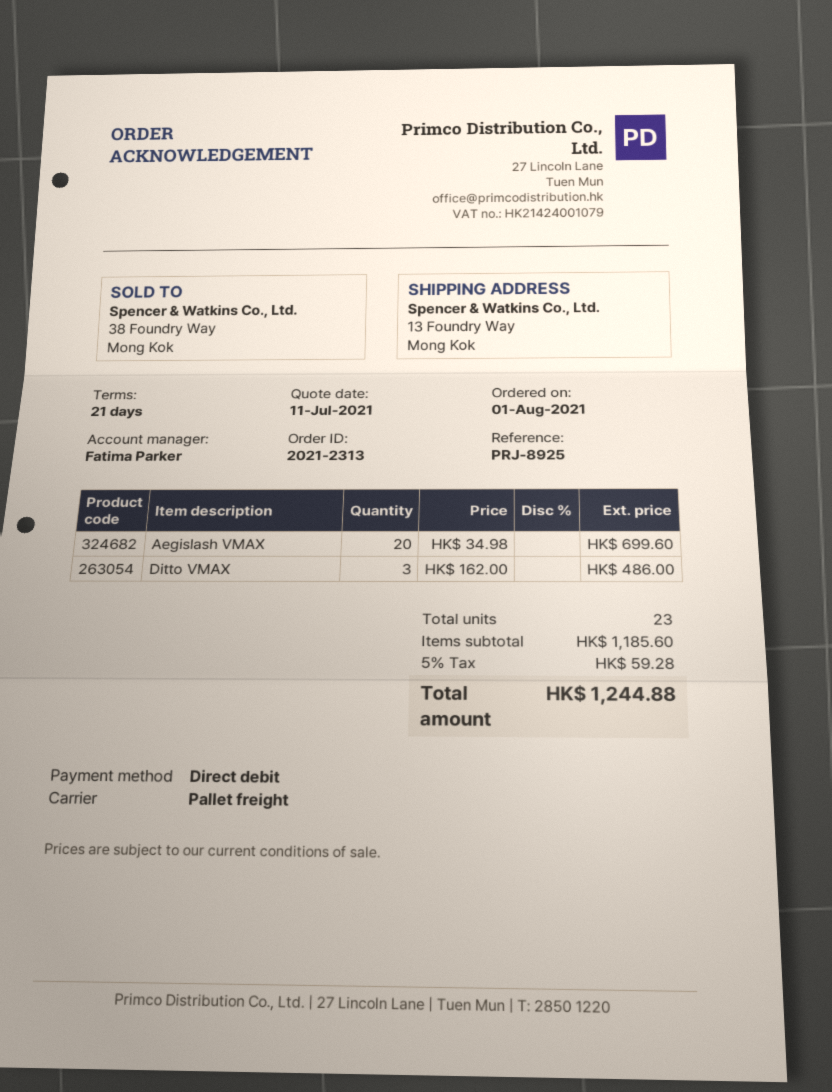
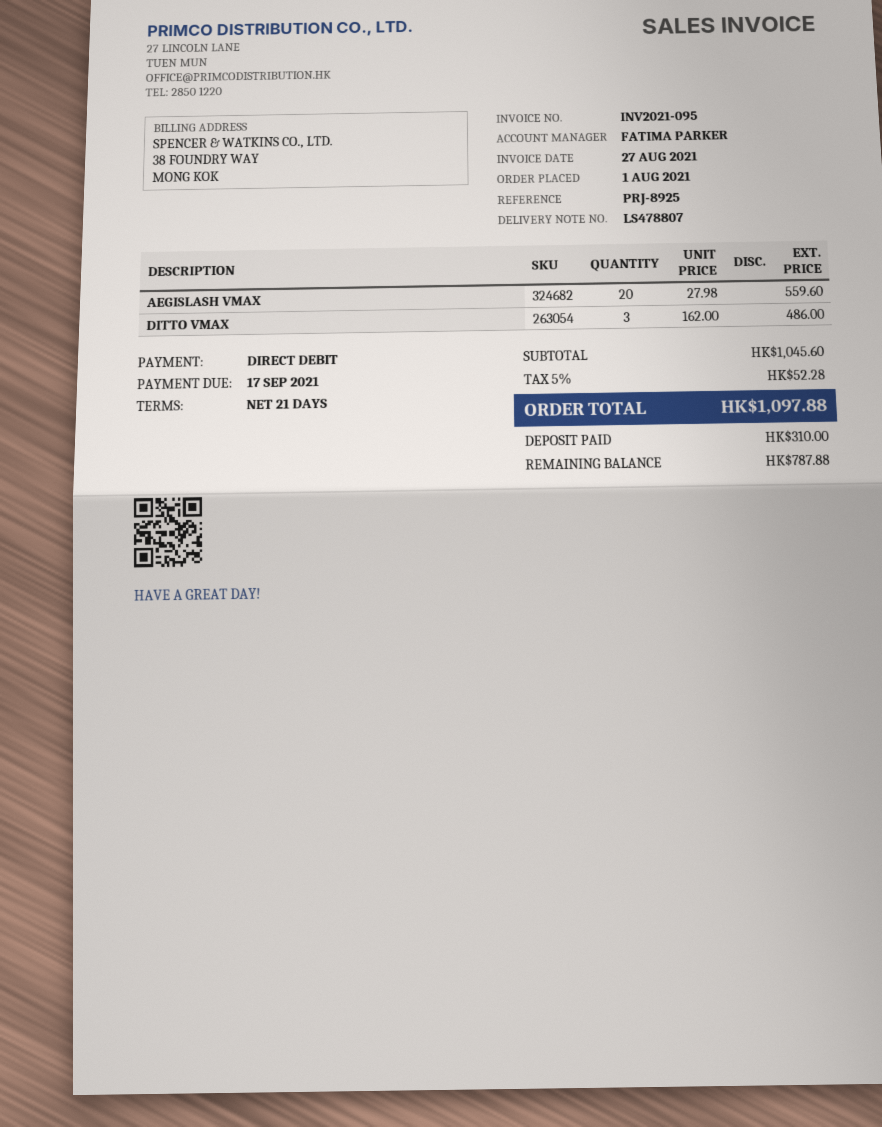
Aegislash VMAX: 20 x 34.98 = 699.60 -> 20 x 27.98 = 559.60
subtotal: 1185.60 -> 1045.60
tax: 5% = 59.28 -> 5% = 52.28
total: 1244.88 -> 1097.88

